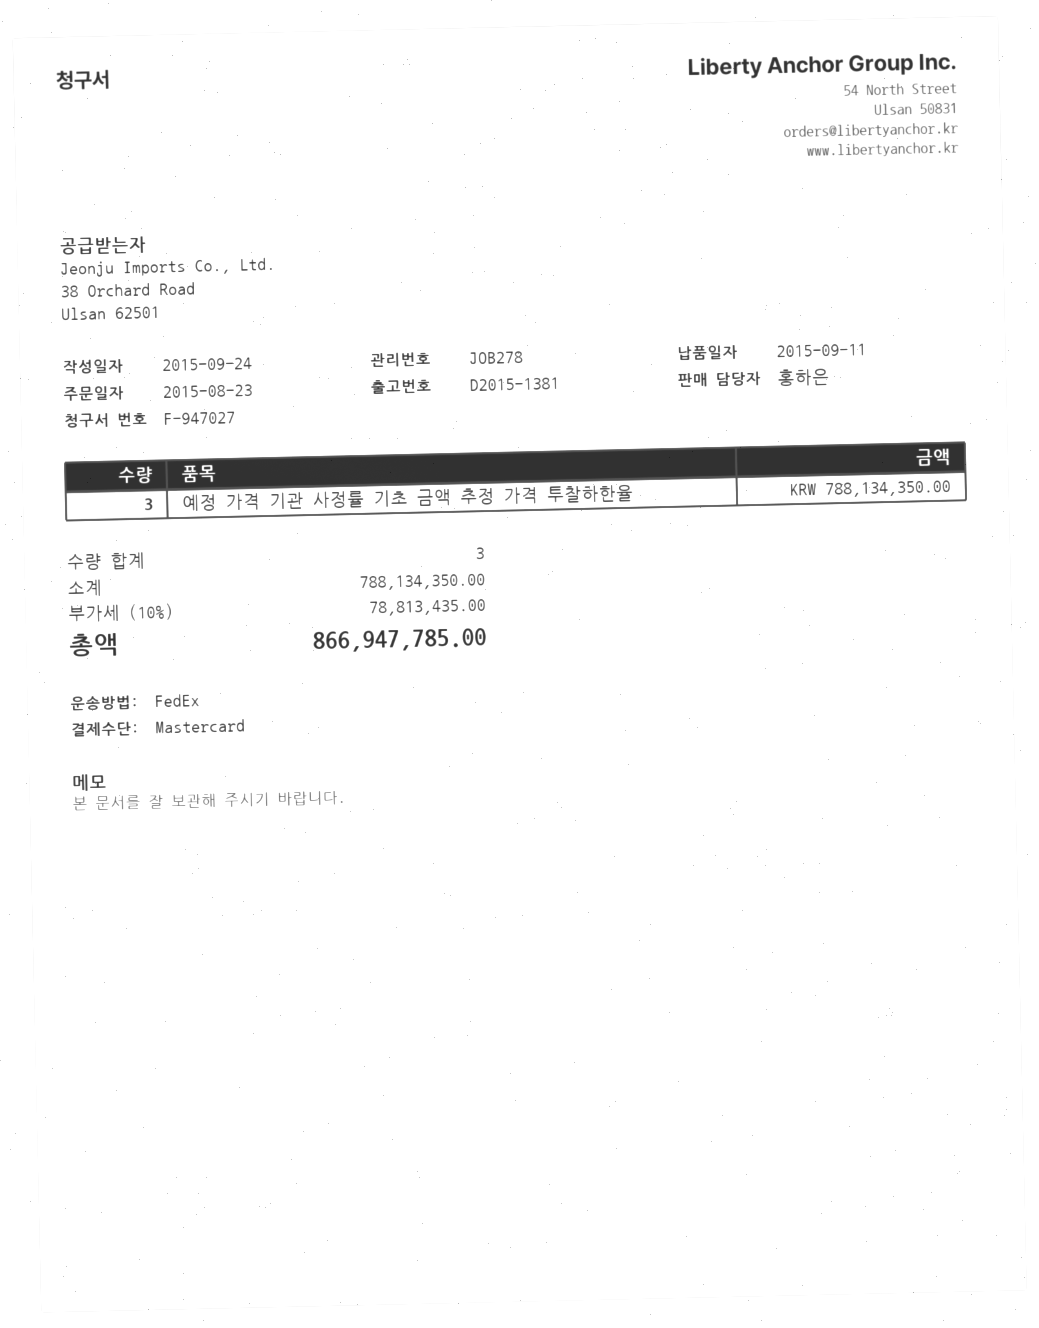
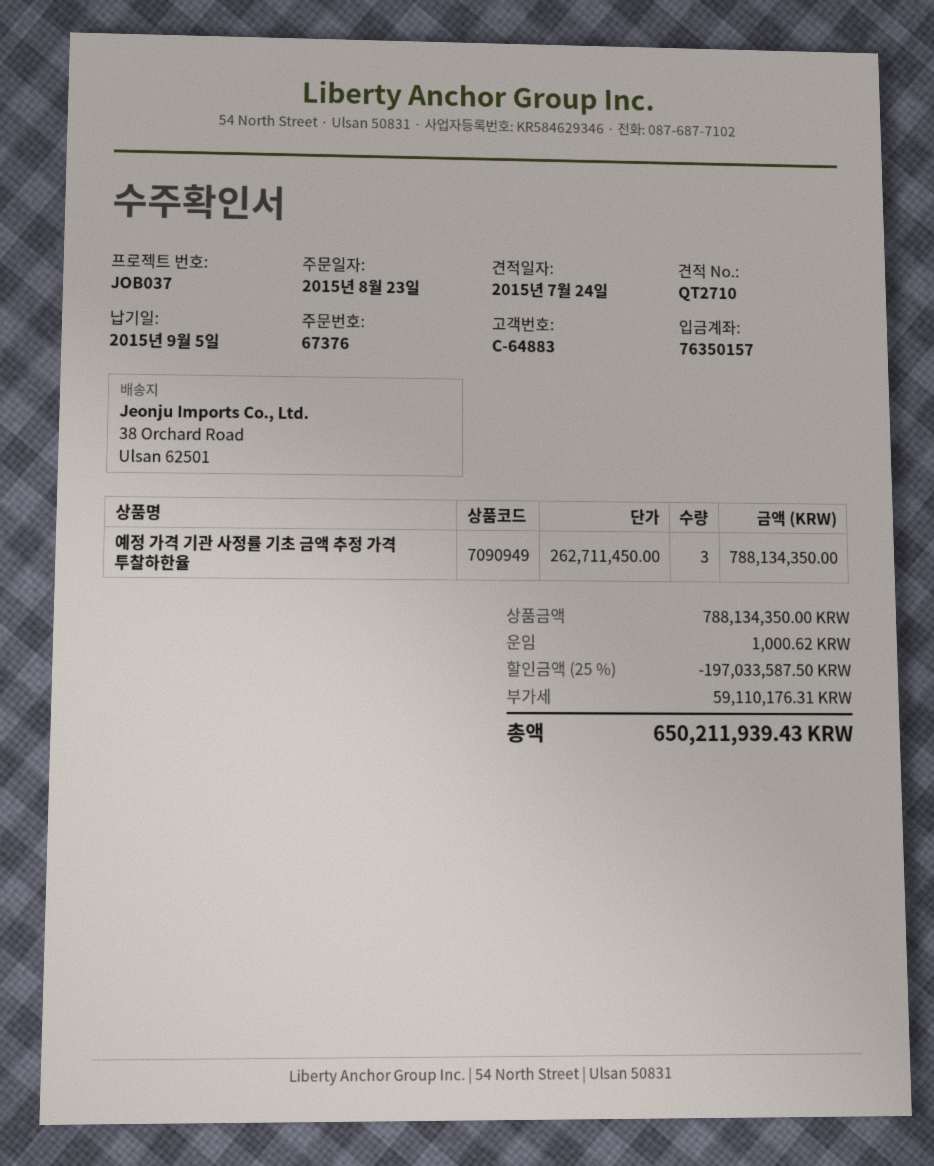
delivery date: 2015-09-11 -> 2015-09-05
reference: JOB278 -> JOB037
discount: none -> 25% = 197033587.50
shipping: none -> 1000.62
tax: 78813435.00 -> 59110176.31
total: 866947785.00 -> 650211939.43

